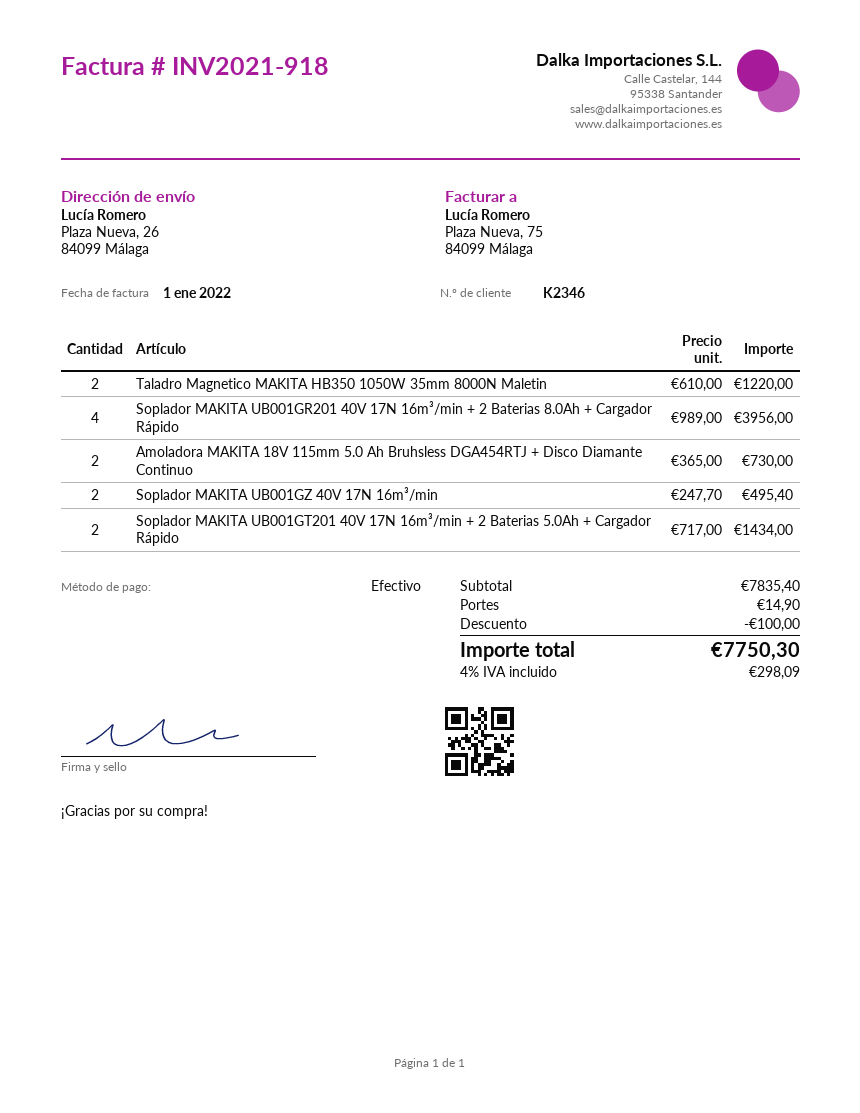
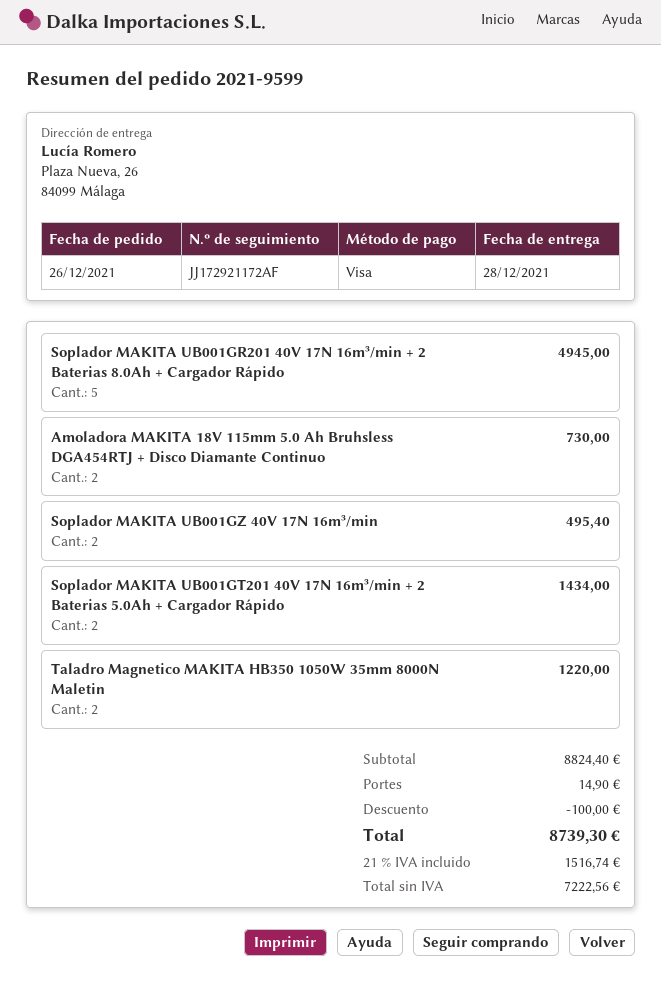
payment method: cash -> Visa
Soplador MAKITA UB001GR201 40V 17N 16m³/min + 2 Baterias 8.0Ah + Cargador Rápido: 4 for 3956.00 -> 5 for 4945.00
subtotal: 7835.40 -> 8824.40
tax: 4% = 298.09 -> 21% = 1516.74
total: 7750.30 -> 8739.30

